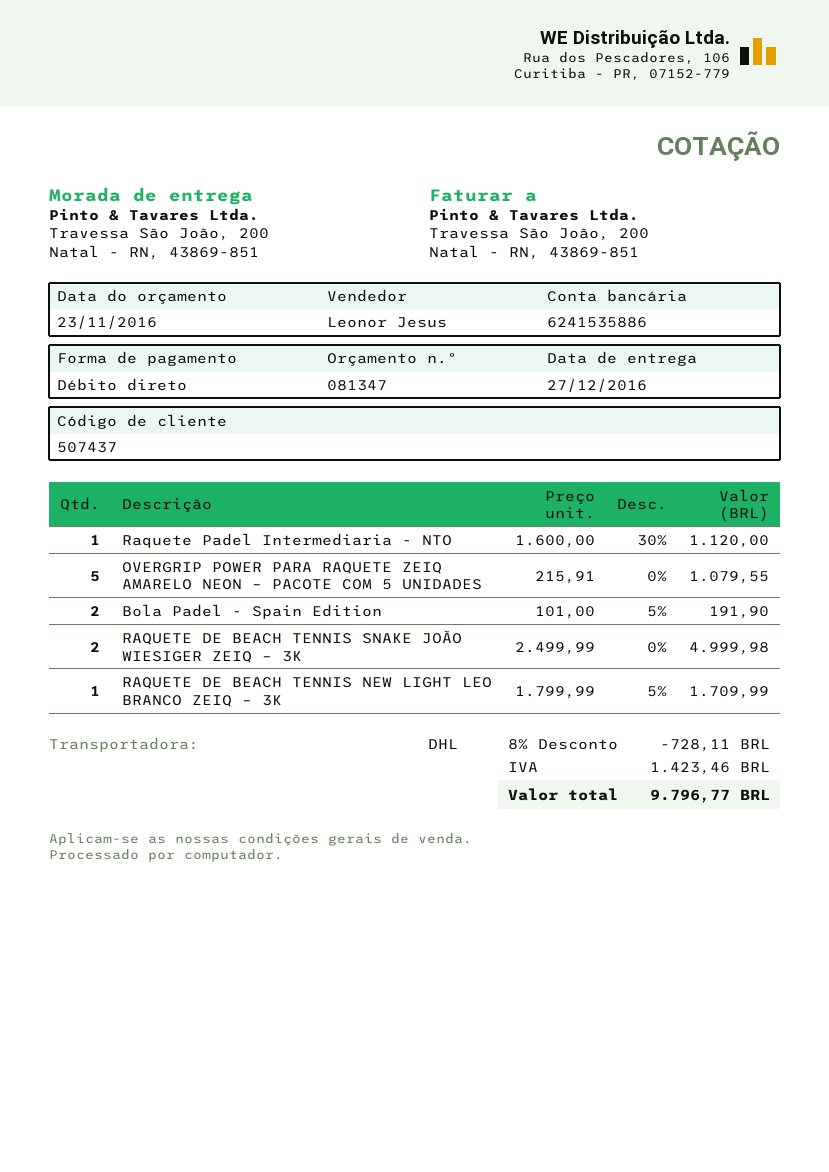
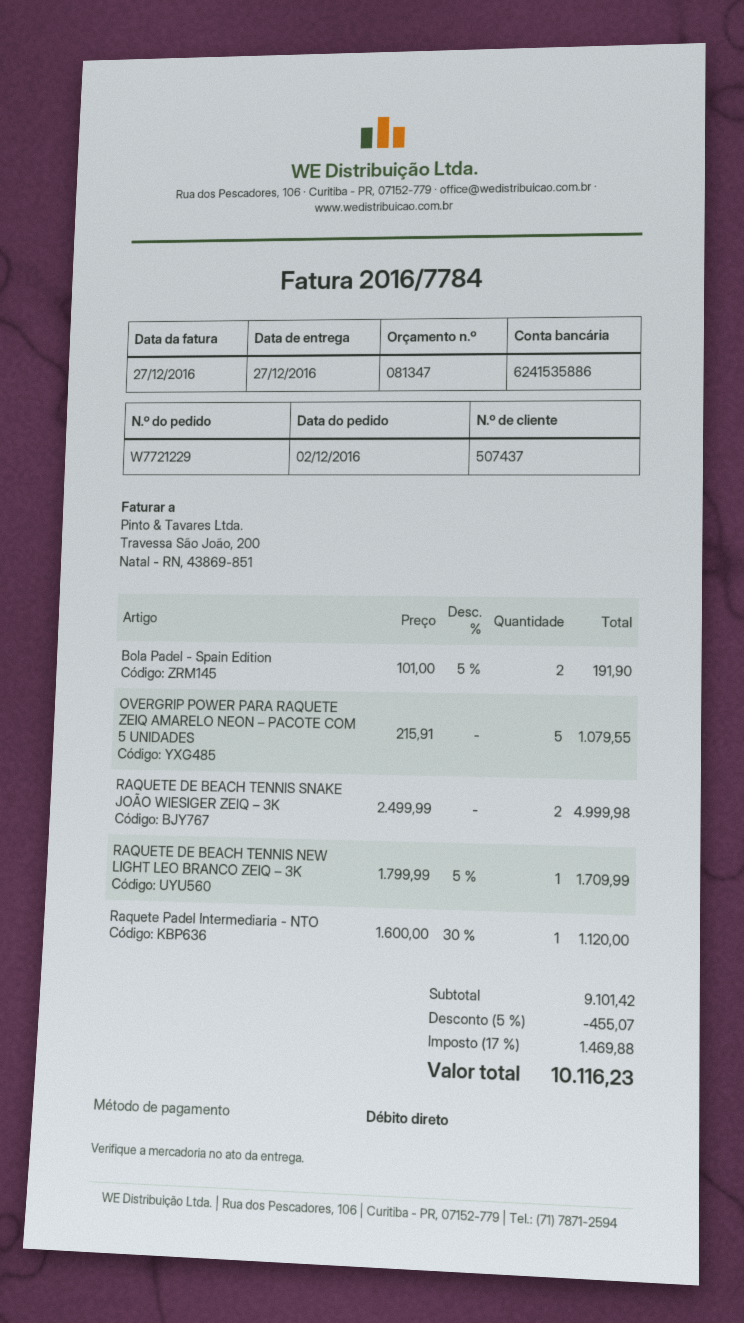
discount: 8% = 728.11 -> 5% = 455.07
tax: 1423.46 -> 1469.88
total: 9796.77 -> 10116.23

